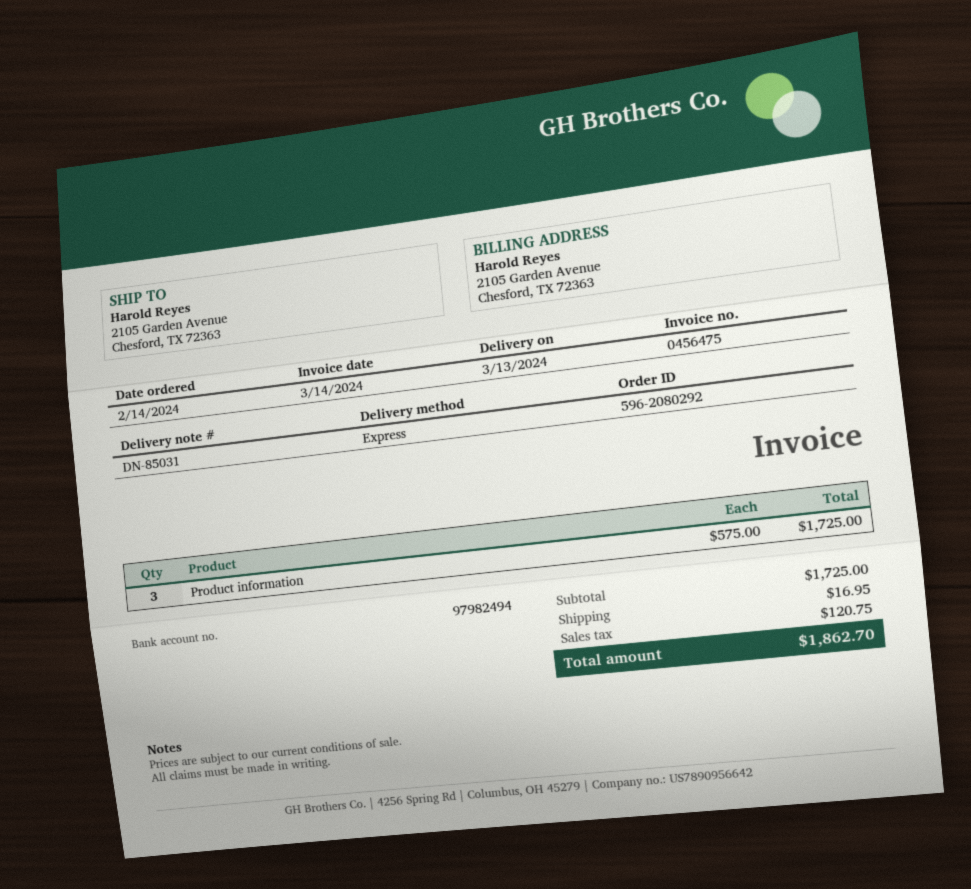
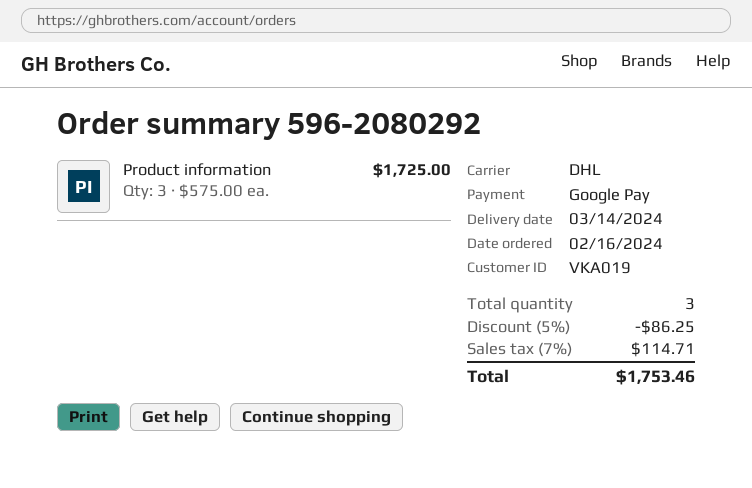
order date: 2024-02-14 -> 2024-02-16
delivery date: 2024-03-13 -> 2024-03-14
shipping method: express -> DHL
discount: none -> 5% = 86.25
shipping: 16.95 -> none
tax: 120.75 -> 114.71
total: 1862.70 -> 1753.46

